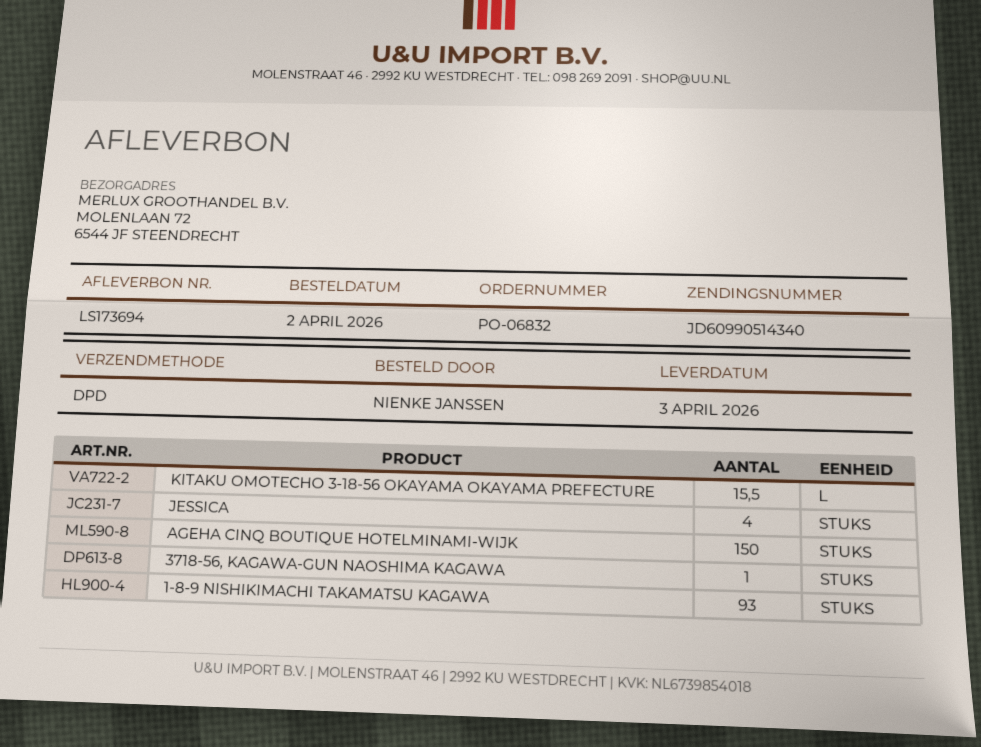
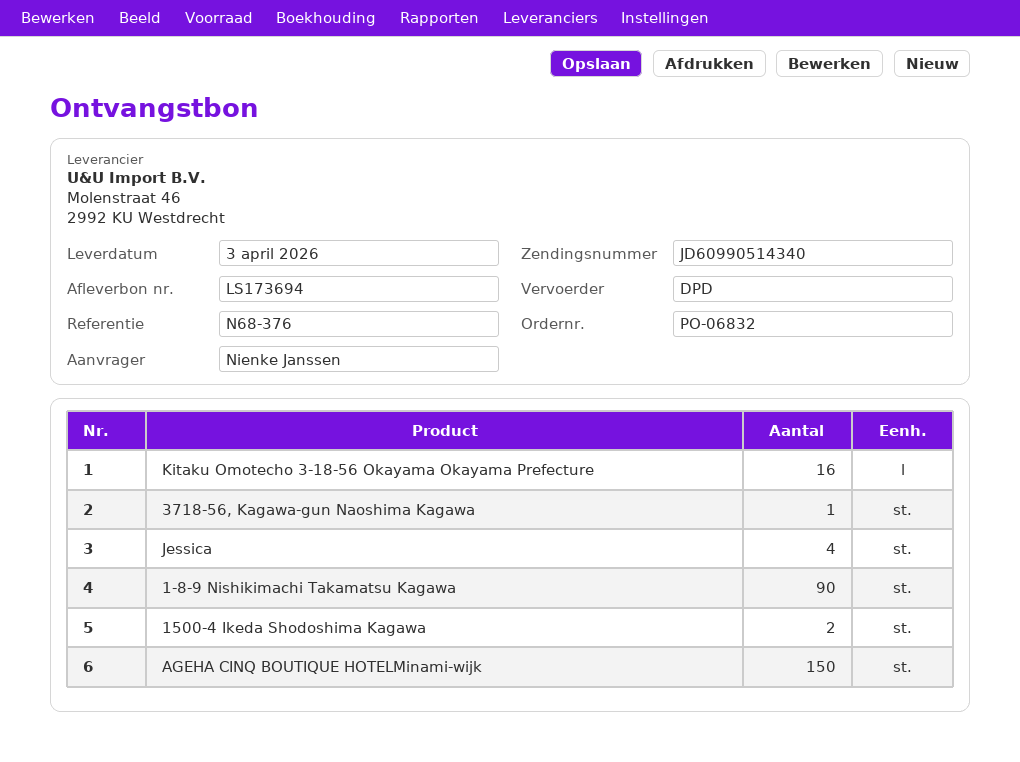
KITAKU OMOTECHO 3-18-56 OKAYAMA OKAYAMA PREFECTURE: 15.5 -> 16
1-8-9 NISHIKIMACHI TAKAMATSU KAGAWA: 93 -> 90
1500-4 Ikeda Shodoshima Kagawa: none -> 2

